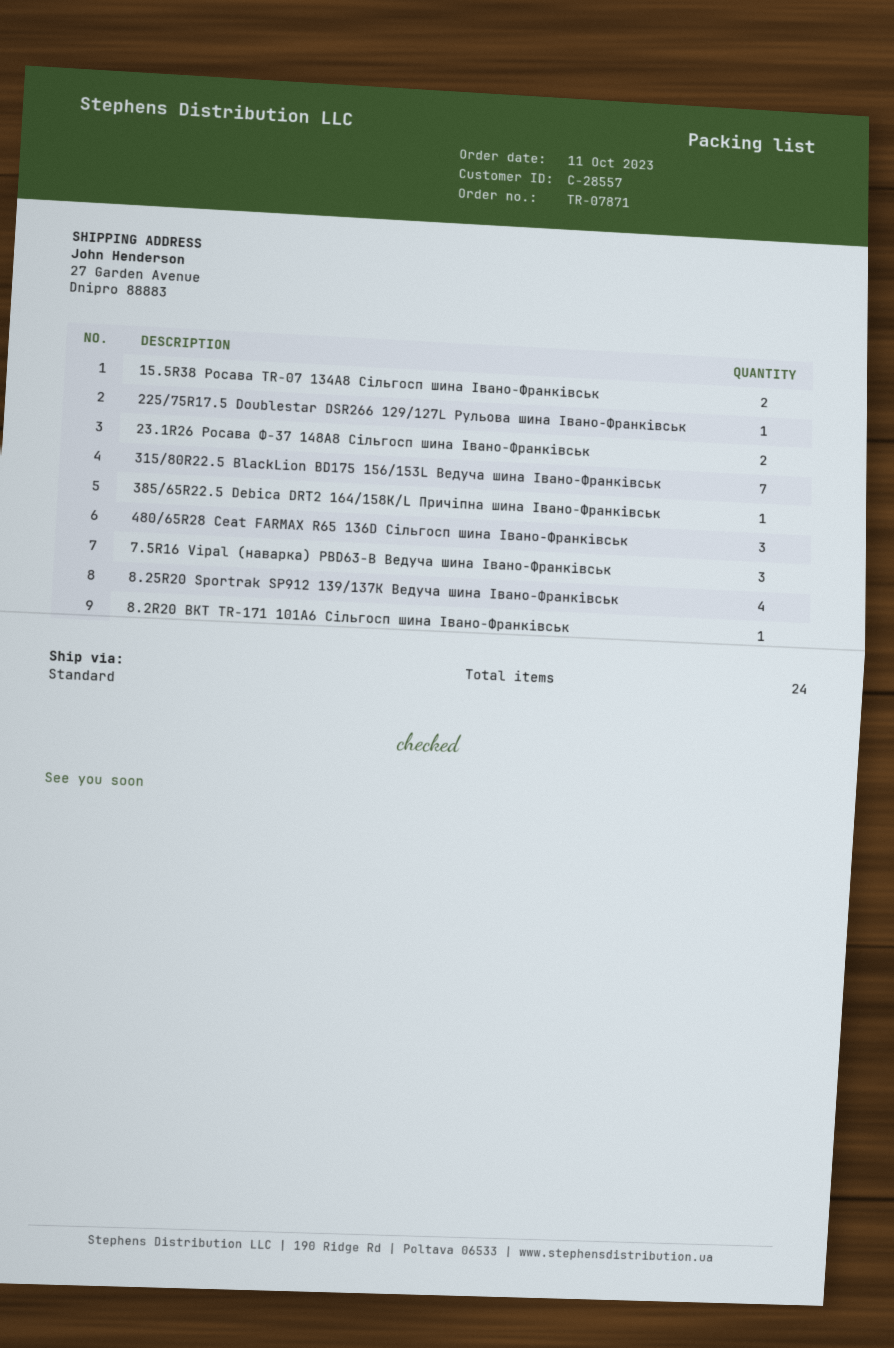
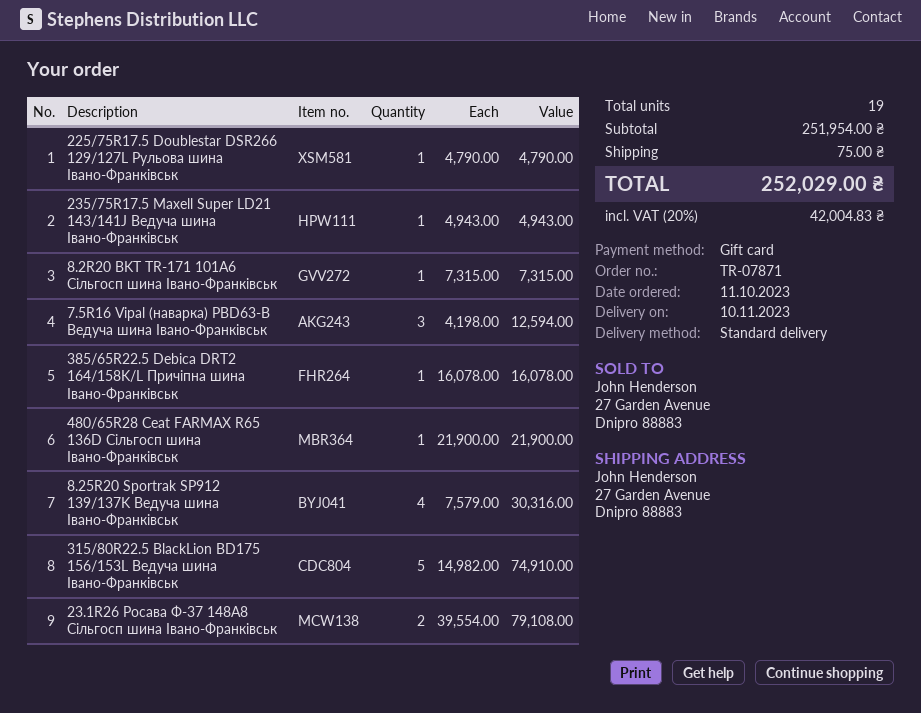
15.5R38 Росава TR-07 134A8 Сільгосп шина Івано-Франківськ: 2 -> none
315/80R22.5 BlackLion BD175 156/153L Ведуча шина Івано-Франківськ: 7 -> 5
480/65R28 Ceat FARMAX R65 136D Сільгосп шина Івано-Франківськ: 3 -> 1
235/75R17.5 Maxell Super LD21 143/141J Ведуча шина Івано-Франківськ: none -> 1
total quantity: 24 -> 19

